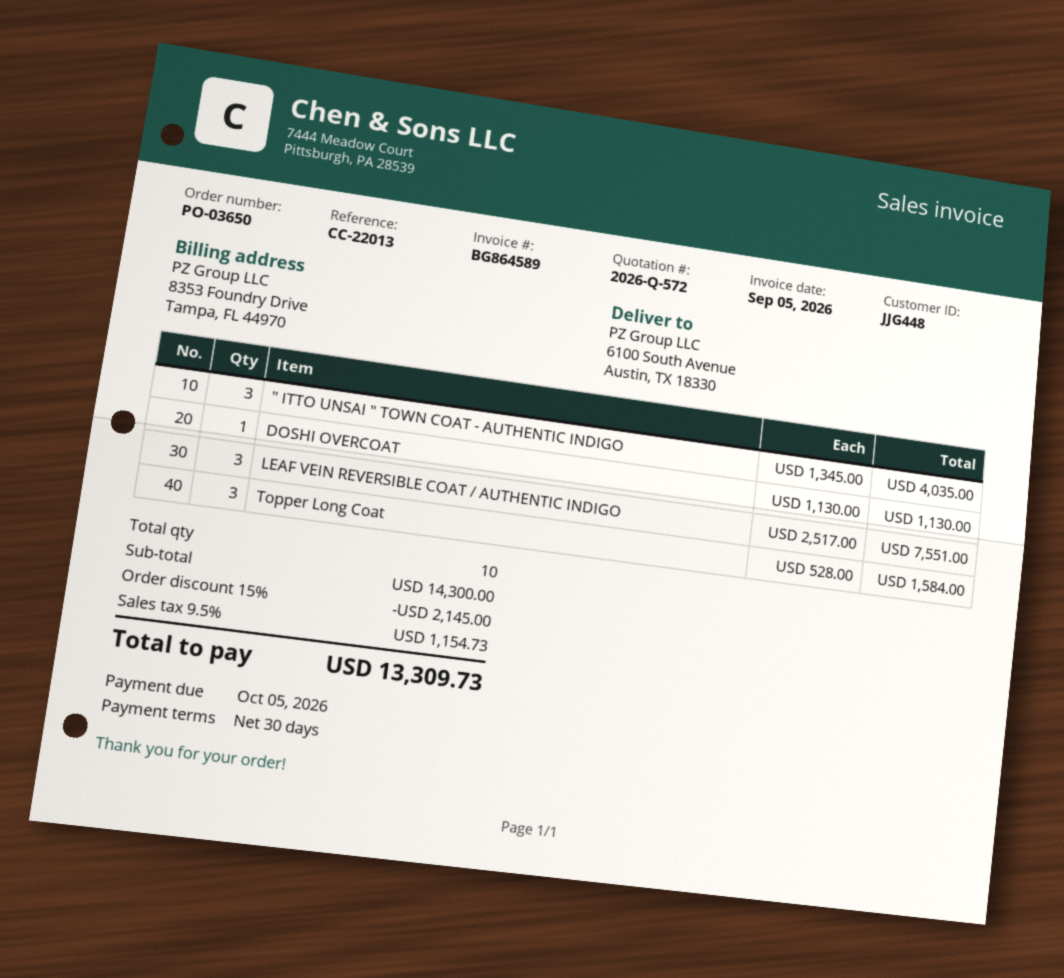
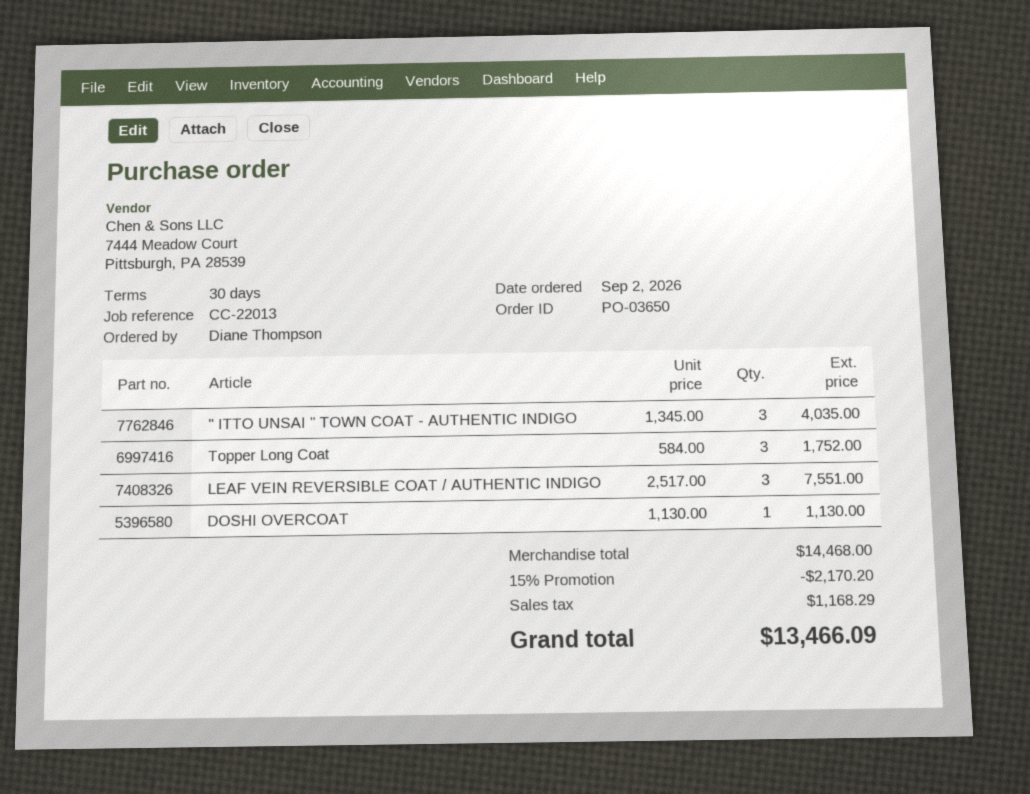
Topper Long Coat: 3 x 528.00 = 1584.00 -> 3 x 584.00 = 1752.00
subtotal: 14300.00 -> 14468.00
discount: 15% = 2145.00 -> 15% = 2170.20
tax: 1154.73 -> 1168.29
total: 13309.73 -> 13466.09

